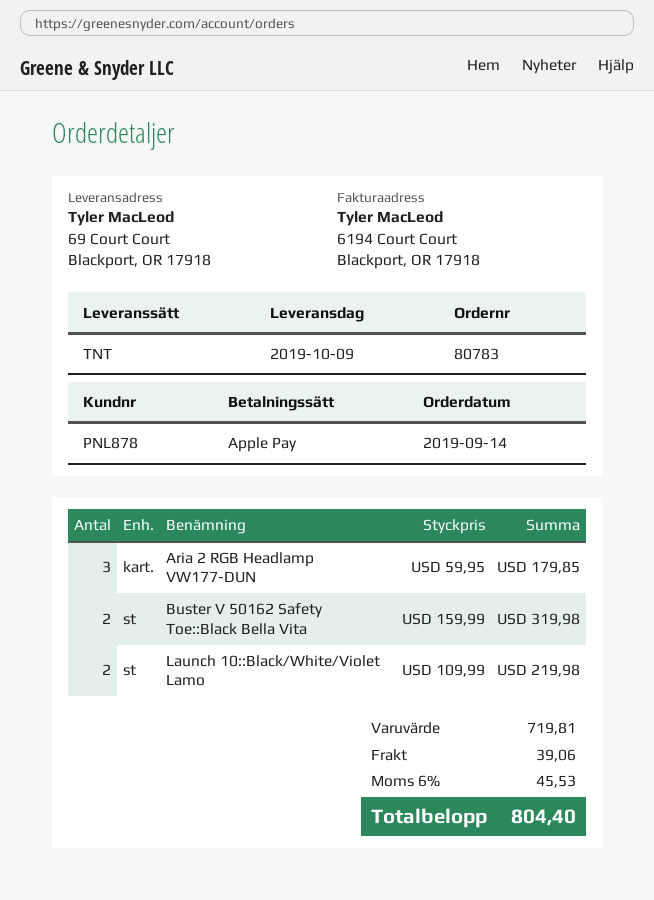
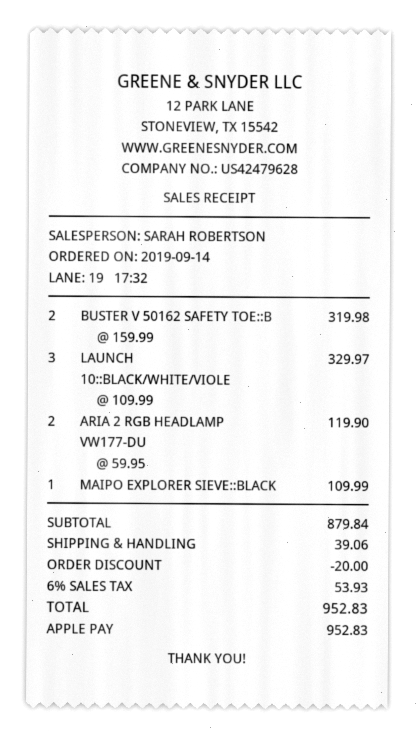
Aria 2 RGB Headlamp VW177-DUN: 3 x 59.95 = 179.85 -> 2 x 59.95 = 119.90
Launch 10::Black/White/Violet Lamo: 2 x 109.99 = 219.98 -> 3 x 109.99 = 329.97
MAIPO EXPLORER SIEVE::BLACK: none -> 1 x 109.99 = 109.99
subtotal: 719.81 -> 879.84
discount: none -> 20.00
tax: 6% = 45.53 -> 6% = 53.93
total: 804.40 -> 952.83

